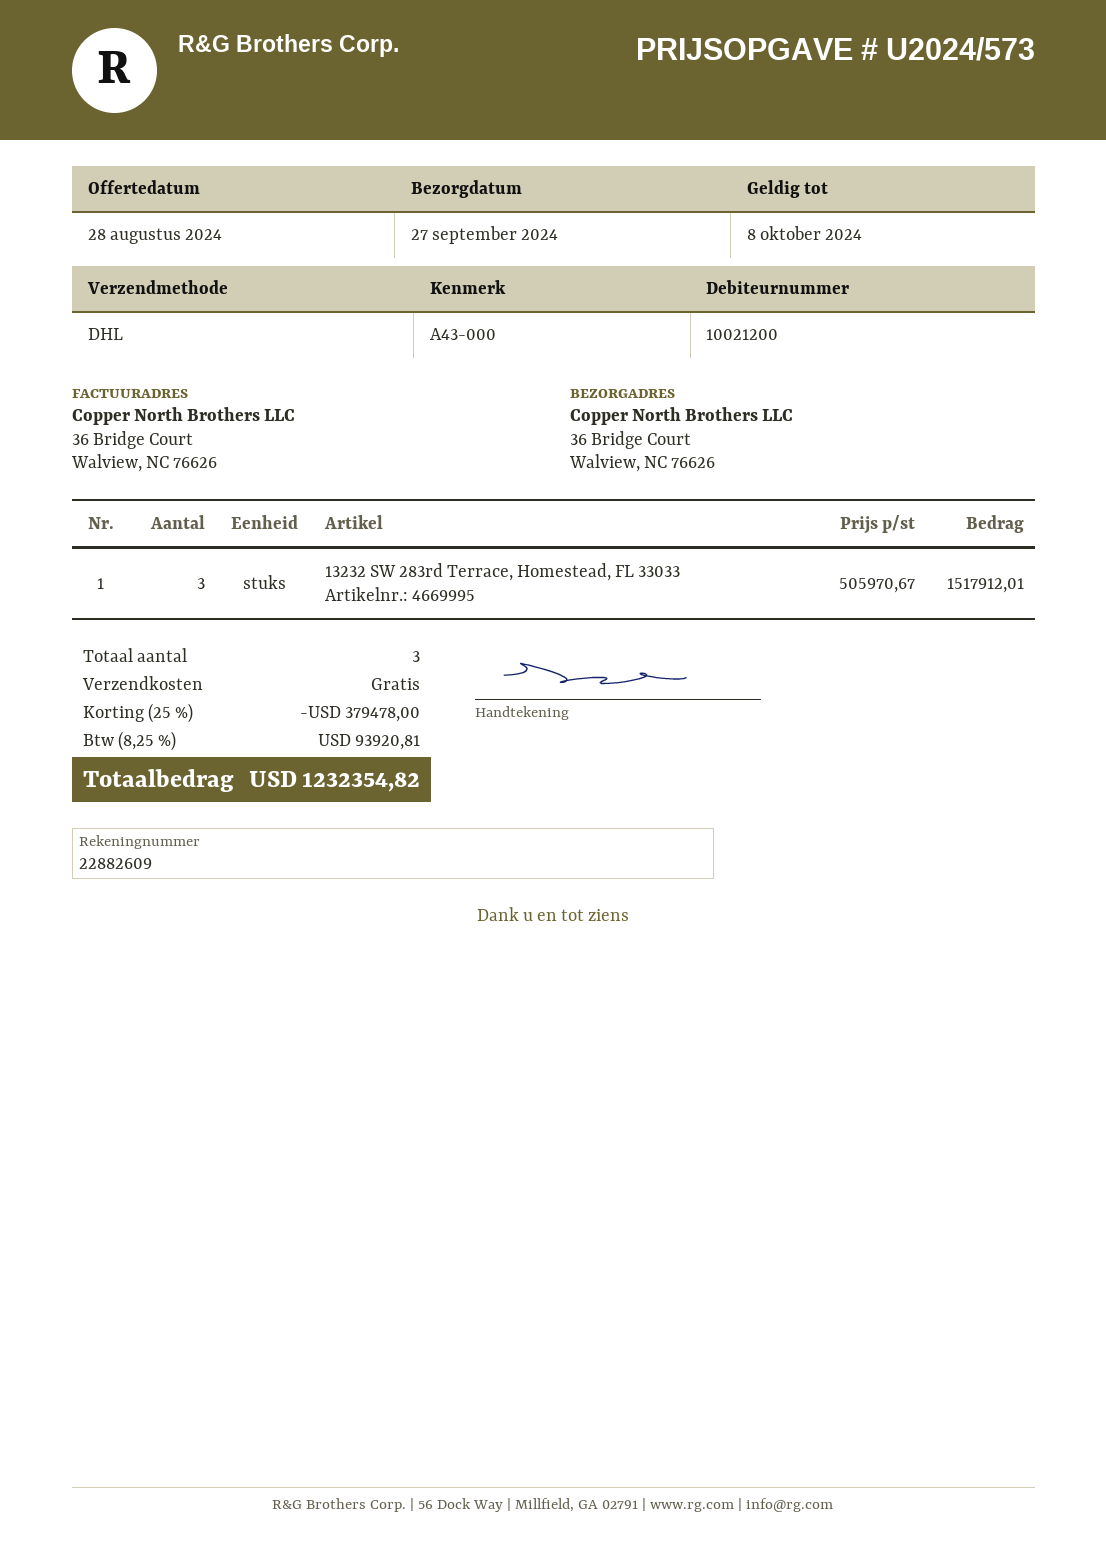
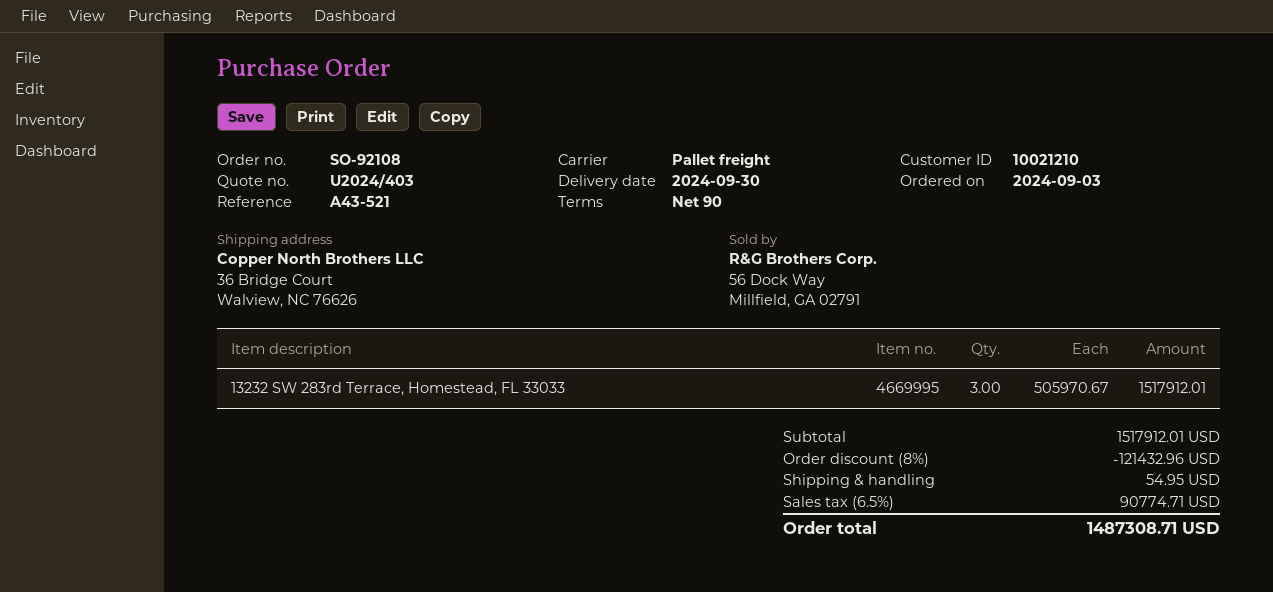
quote number: U2024/573 -> U2024/403
delivery date: 2024-09-27 -> 2024-09-30
customer number: 10021200 -> 10021210
reference: A43-000 -> A43-521
shipping method: DHL -> pallet freight
discount: 25% = 379478.00 -> 8% = 121432.96
shipping: 0.00 -> 54.95
tax: 8.25% = 93920.81 -> 6.5% = 90774.71
total: 1232354.82 -> 1487308.71

